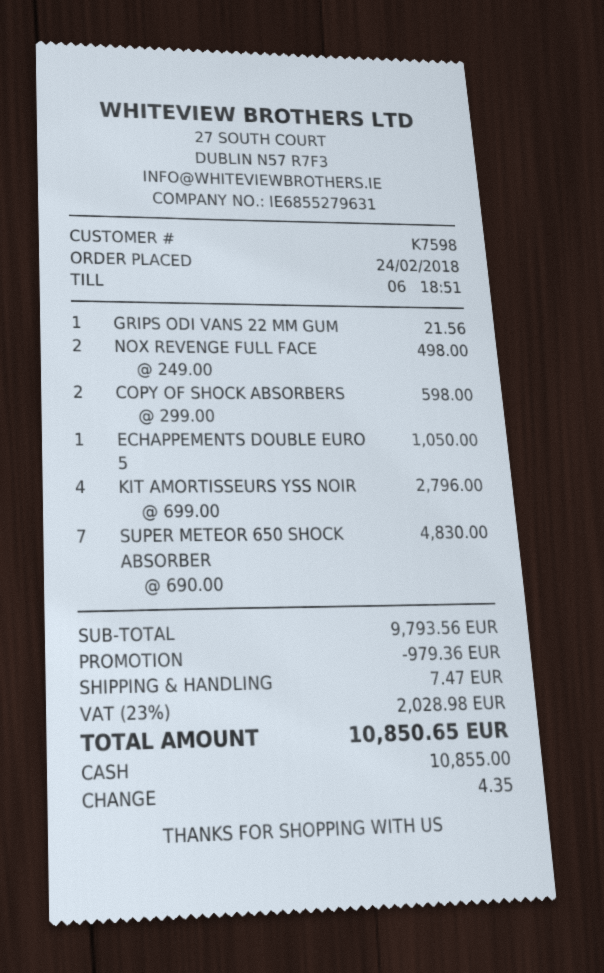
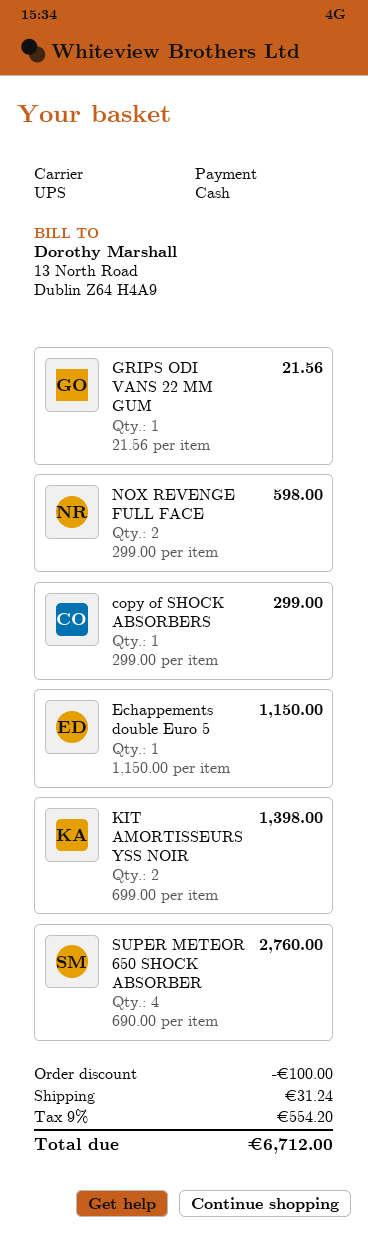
NOX REVENGE FULL FACE: 2 x 249.00 = 498.00 -> 2 x 299.00 = 598.00
COPY OF SHOCK ABSORBERS: 2 x 299.00 = 598.00 -> 1 x 299.00 = 299.00
ECHAPPEMENTS DOUBLE EURO 5: 1 x 1050.00 = 1050.00 -> 1 x 1150.00 = 1150.00
KIT AMORTISSEURS YSS NOIR: 4 x 699.00 = 2796.00 -> 2 x 699.00 = 1398.00
SUPER METEOR 650 SHOCK ABSORBER: 7 x 690.00 = 4830.00 -> 4 x 690.00 = 2760.00
discount: 979.36 -> 100.00
shipping: 7.47 -> 31.24
tax: 23% = 2028.98 -> 9% = 554.20
total: 10850.65 -> 6712.00

